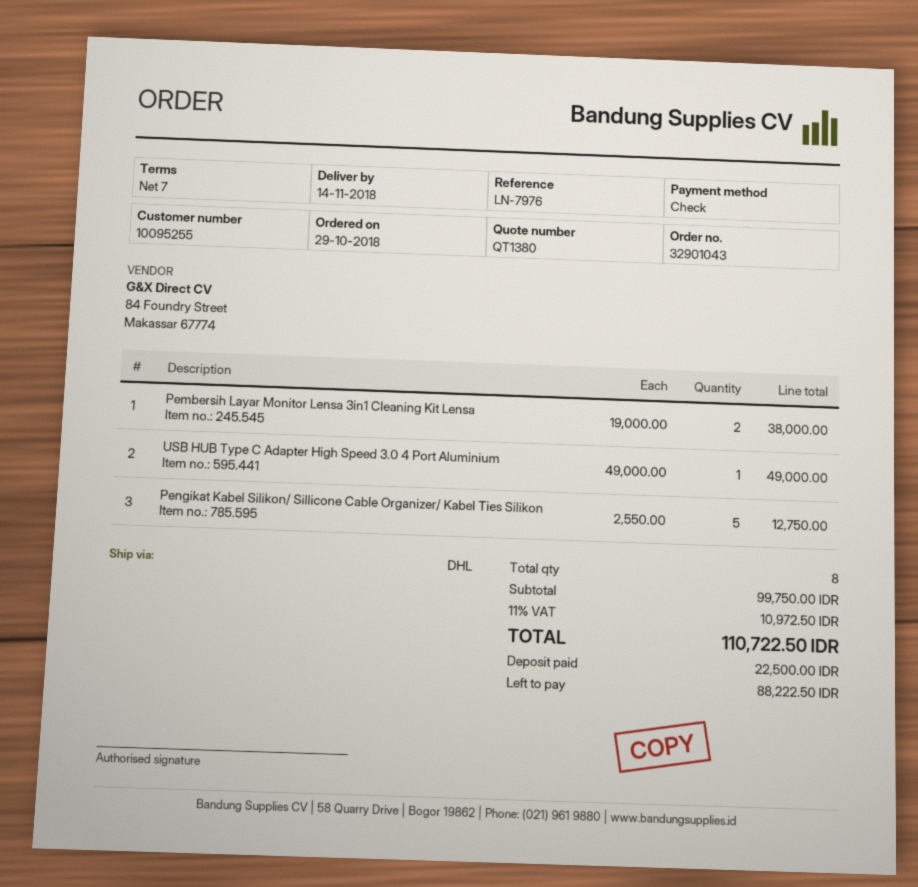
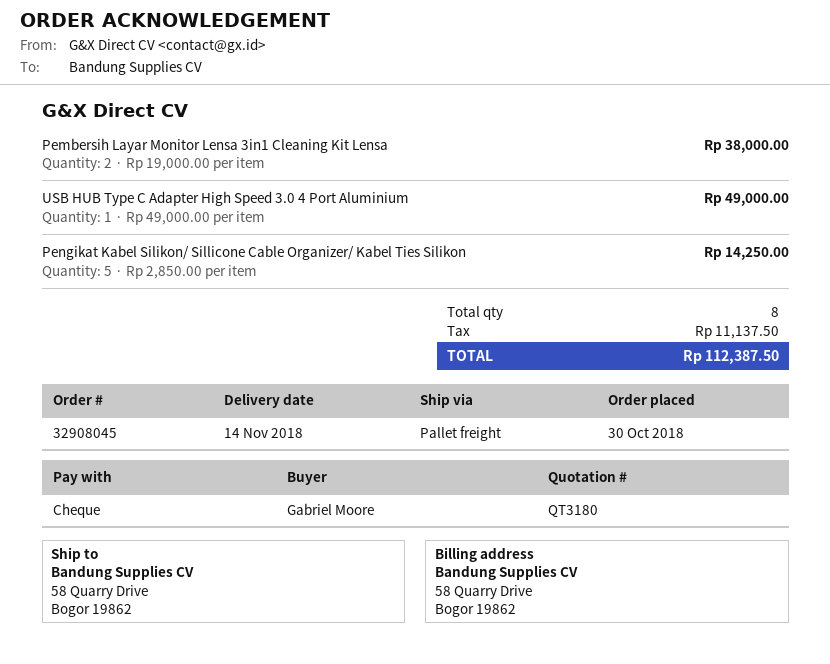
quote number: QT1380 -> QT3180
order number: 32901043 -> 32908045
order date: 2018-10-29 -> 2018-10-30
shipping method: DHL -> pallet freight
Pengikat Kabel Silikon/ Sillicone Cable Organizer/ Kabel Ties Silikon: 5 x 2550.00 = 12750.00 -> 5 x 2850.00 = 14250.00
tax: 10972.50 -> 11137.50
total: 110722.50 -> 112387.50

